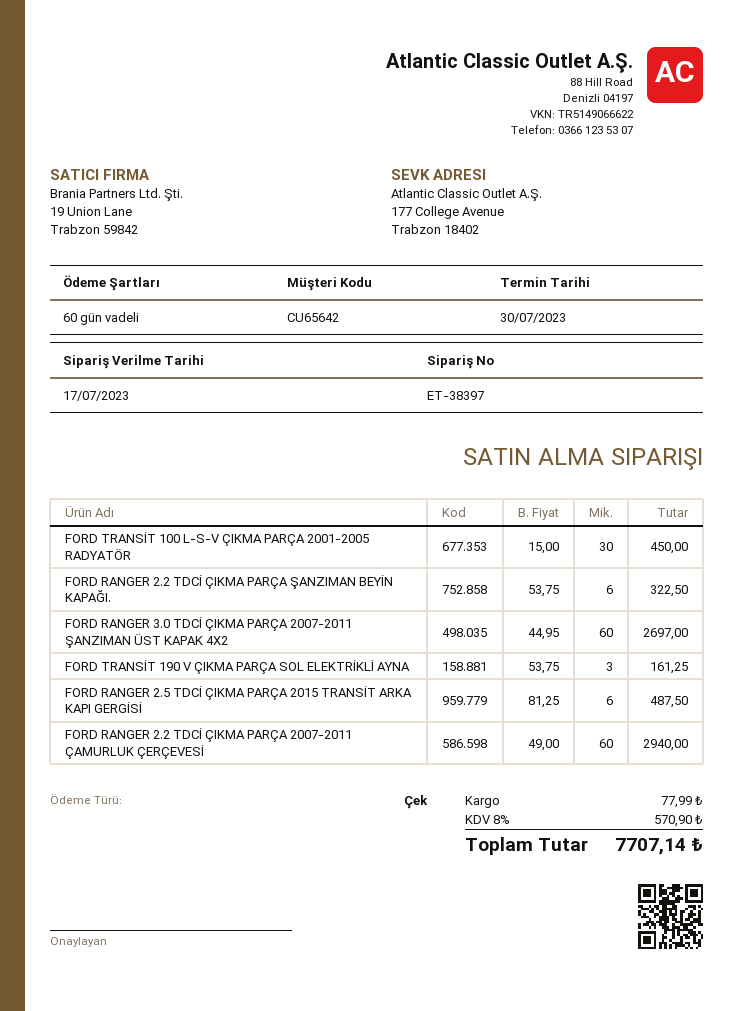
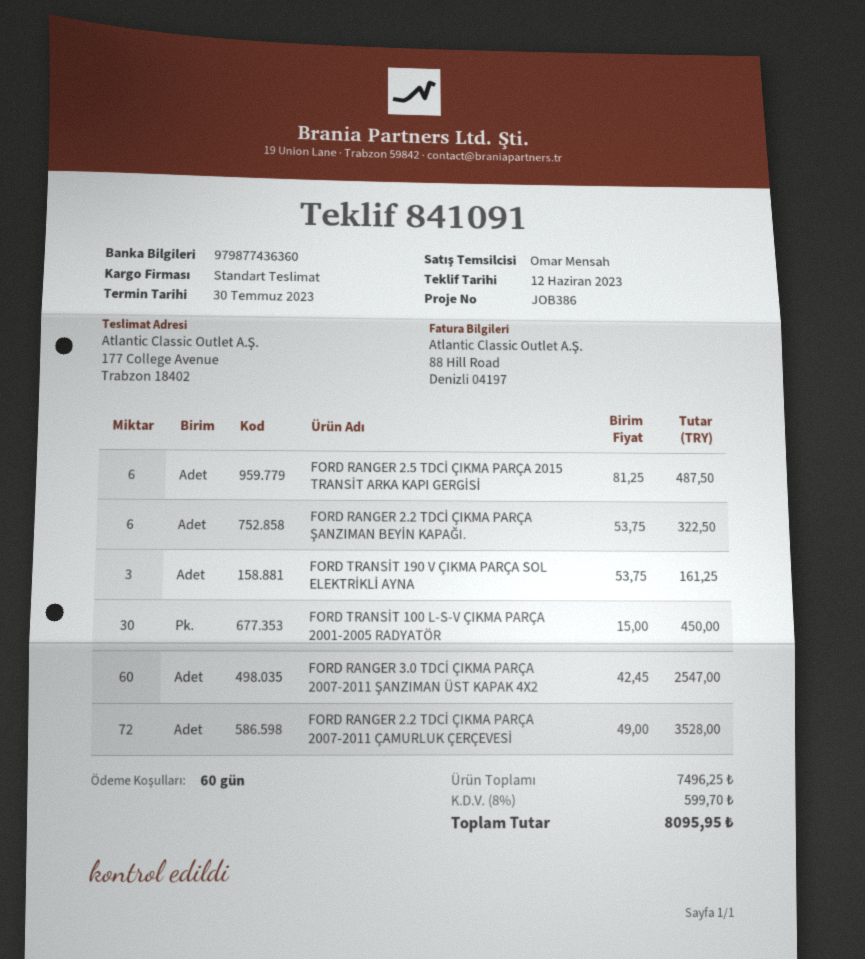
FORD RANGER 3.0 TDCİ ÇIKMA PARÇA 2007-2011 ŞANZIMAN ÜST KAPAK 4X2: 60 x 44.95 = 2697.00 -> 60 x 42.45 = 2547.00
FORD RANGER 2.2 TDCİ ÇIKMA PARÇA 2007-2011 ÇAMURLUK ÇERÇEVESİ: 60 x 49.00 = 2940.00 -> 72 x 49.00 = 3528.00
shipping: 77.99 -> none
tax: 8% = 570.90 -> 8% = 599.70
total: 7707.14 -> 8095.95

